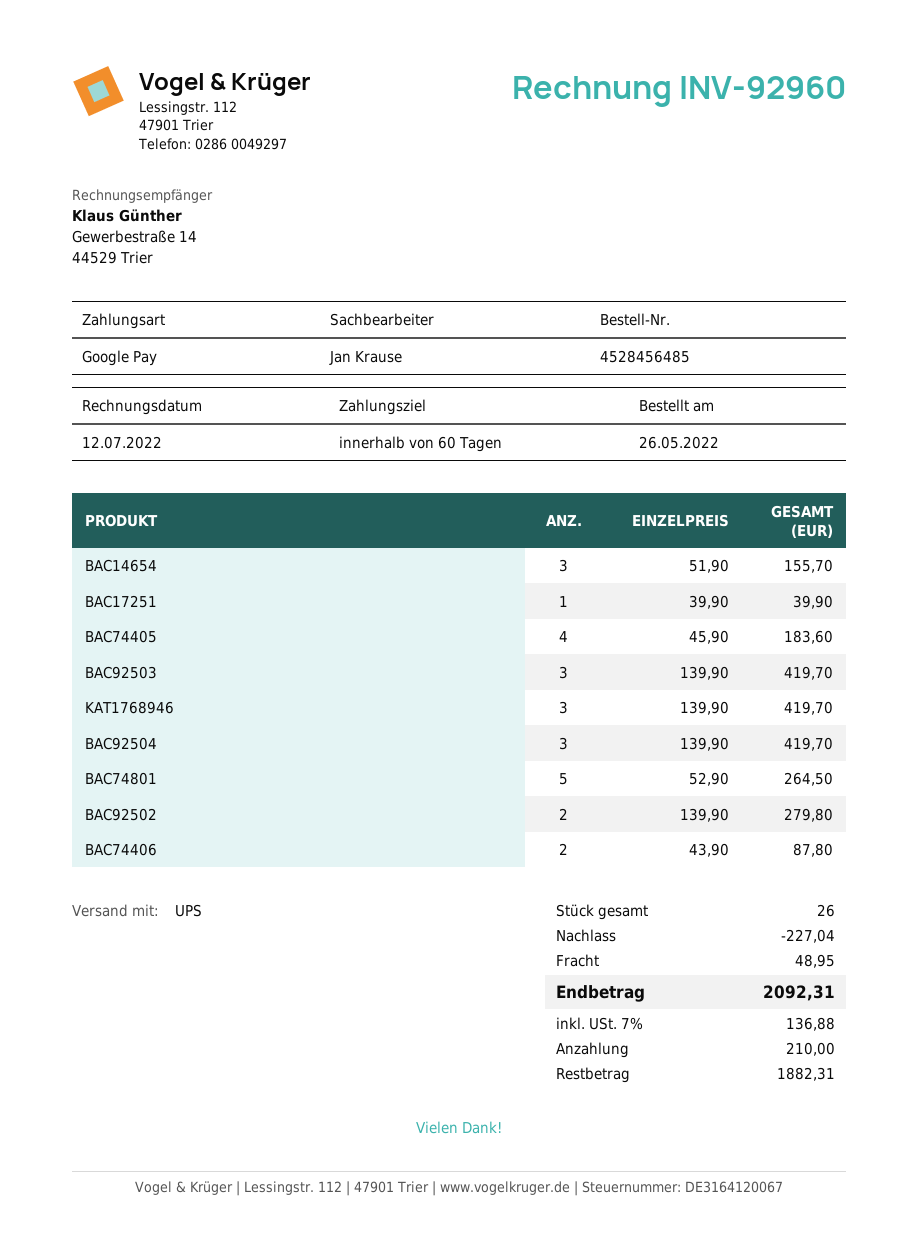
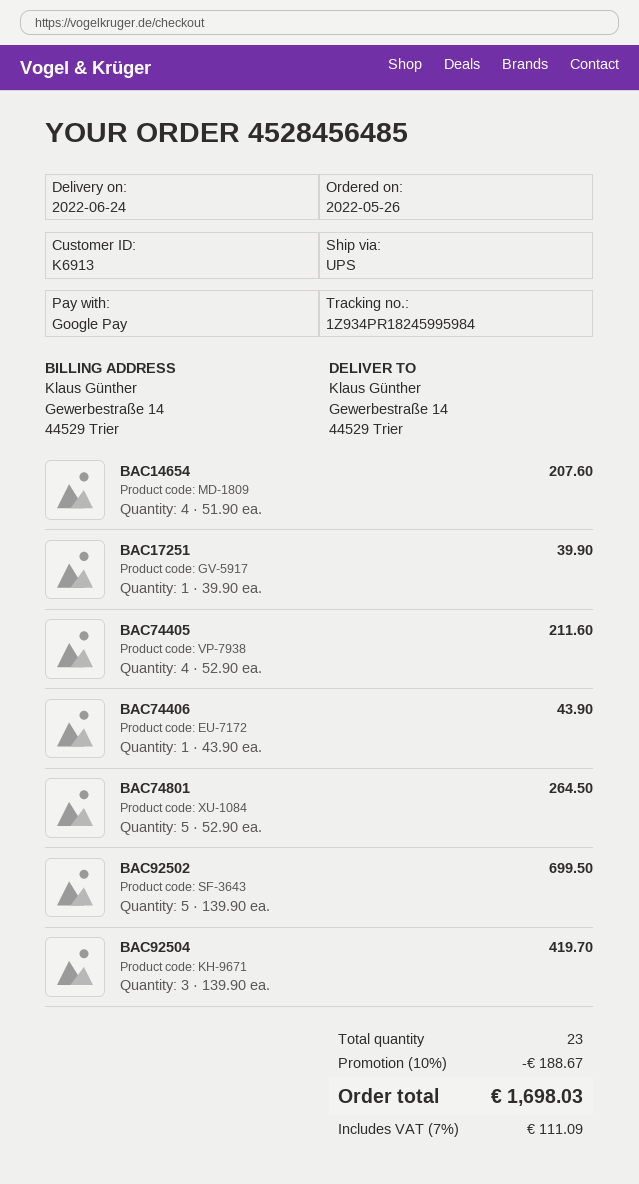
BAC14654: 3 x 51.90 = 155.70 -> 4 x 51.90 = 207.60
BAC74405: 4 x 45.90 = 183.60 -> 4 x 52.90 = 211.60
BAC92503: 3 x 139.90 = 419.70 -> none
KAT1768946: 3 x 139.90 = 419.70 -> none
BAC92502: 2 x 139.90 = 279.80 -> 5 x 139.90 = 699.50
BAC74406: 2 x 43.90 = 87.80 -> 1 x 43.90 = 43.90
total quantity: 26 -> 23
discount: 227.04 -> 188.67
shipping: 48.95 -> none
tax: 7% = 136.88 -> 7% = 111.09
total: 2092.31 -> 1698.03

